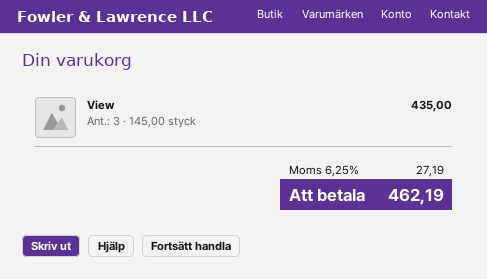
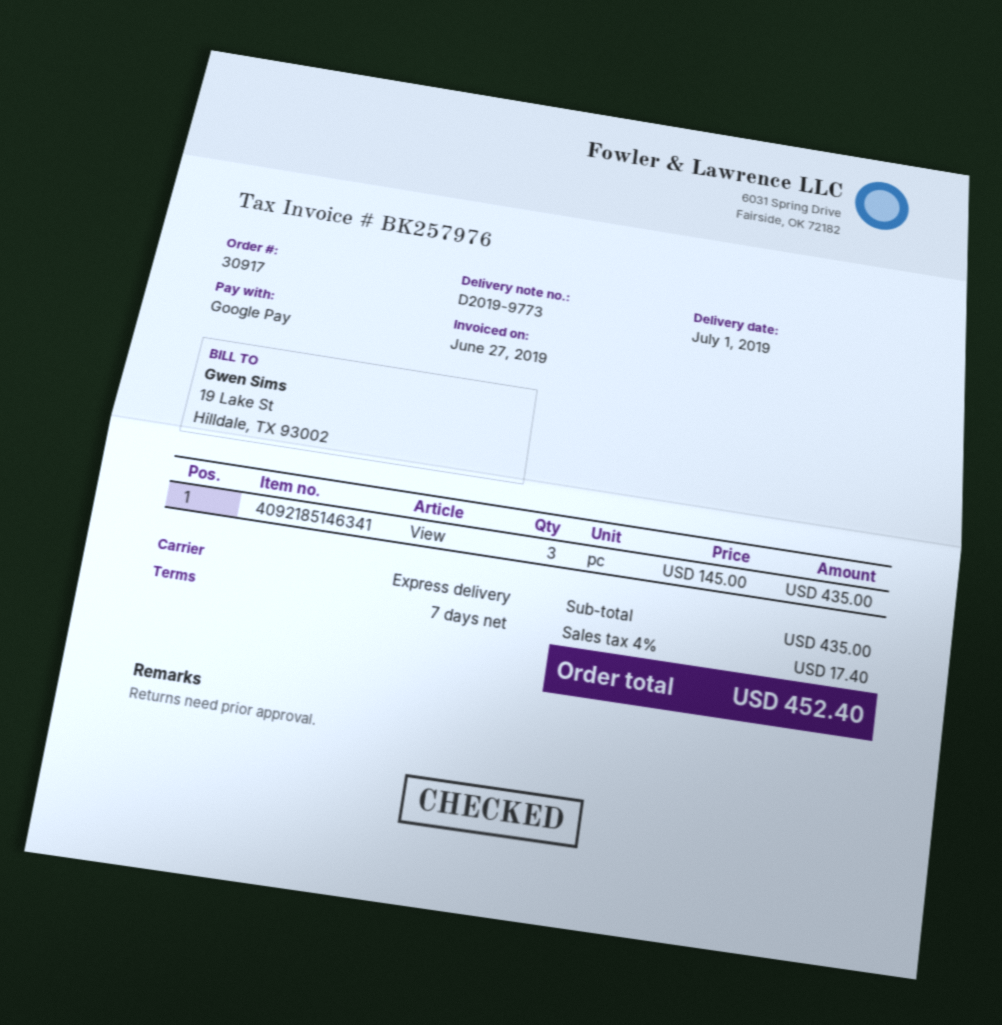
tax: 6.25% = 27.19 -> 4% = 17.40
total: 462.19 -> 452.40

